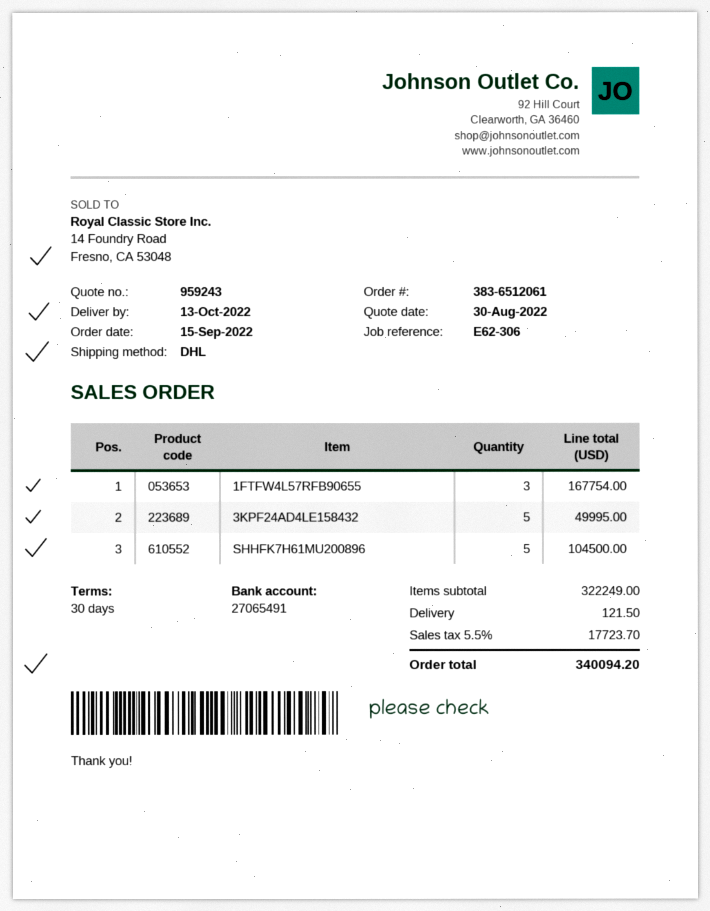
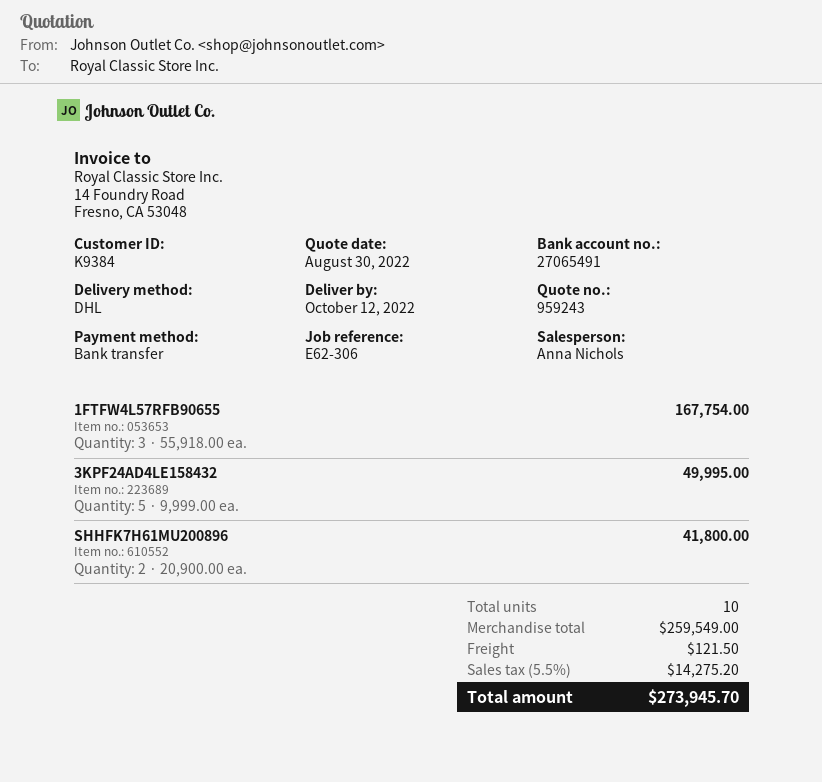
delivery date: 2022-10-13 -> 2022-10-12
SHHFK7H61MU200896: 5 for 104500.00 -> 2 for 41800.00
subtotal: 322249.00 -> 259549.00
tax: 5.5% = 17723.70 -> 5.5% = 14275.20
total: 340094.20 -> 273945.70

